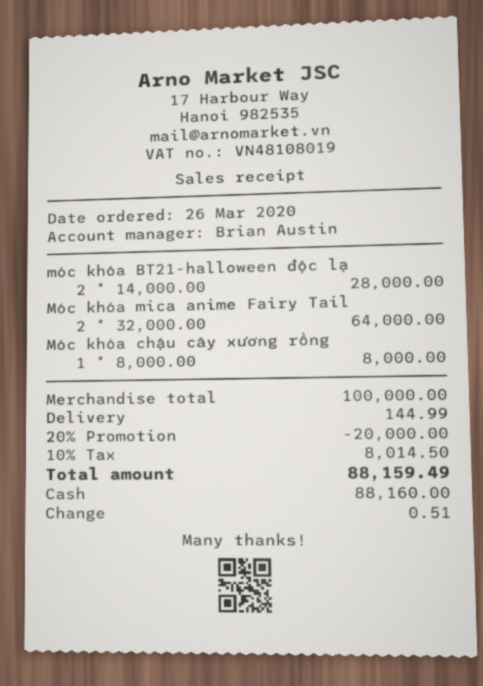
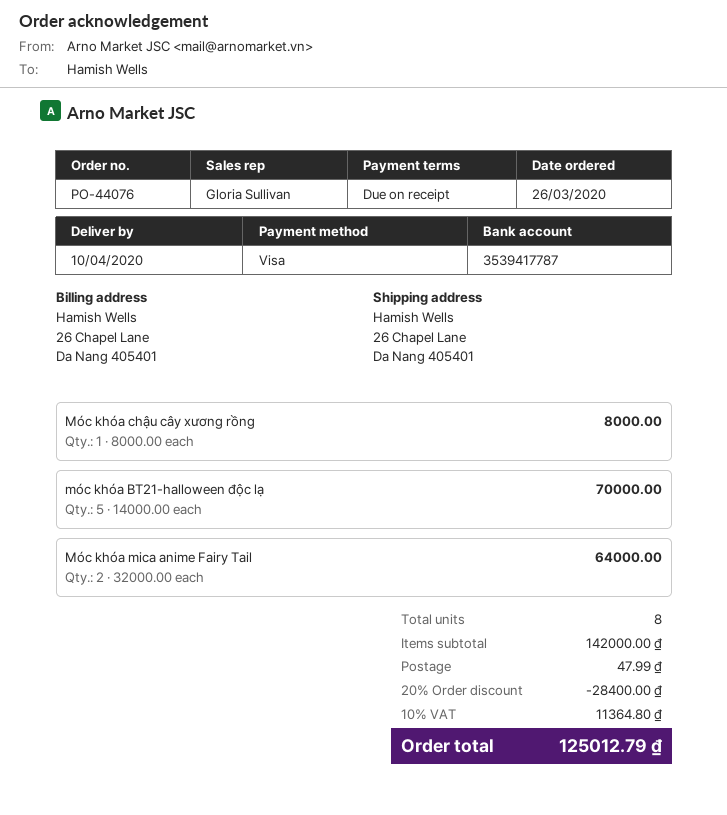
sales rep: Brian Austin -> Gloria Sullivan
payment method: cash -> Visa
móc khóa BT21-halloween độc lạ: 2 x 14000.00 = 28000.00 -> 5 x 14000.00 = 70000.00
subtotal: 100000.00 -> 142000.00
discount: 20% = 20000.00 -> 20% = 28400.00
shipping: 144.99 -> 47.99
tax: 10% = 8014.50 -> 10% = 11364.80
total: 88159.49 -> 125012.79

